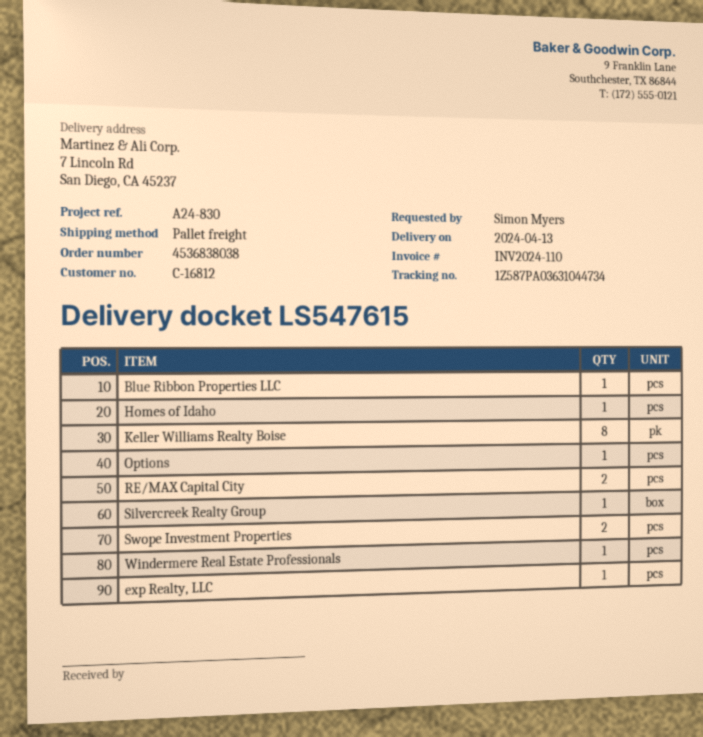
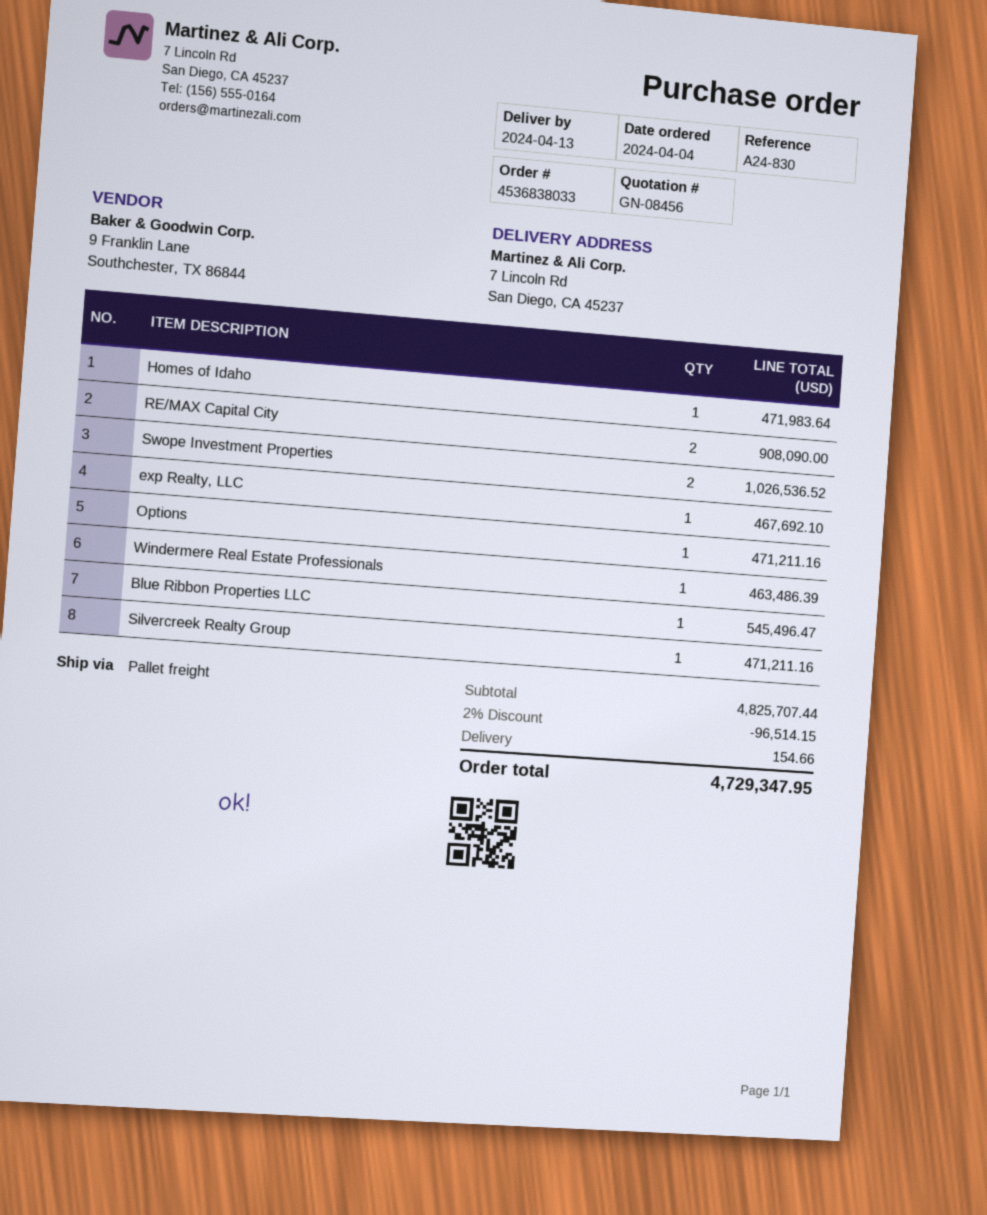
order number: 4536838038 -> 4536838033
Keller Williams Realty Boise: 8 -> none

